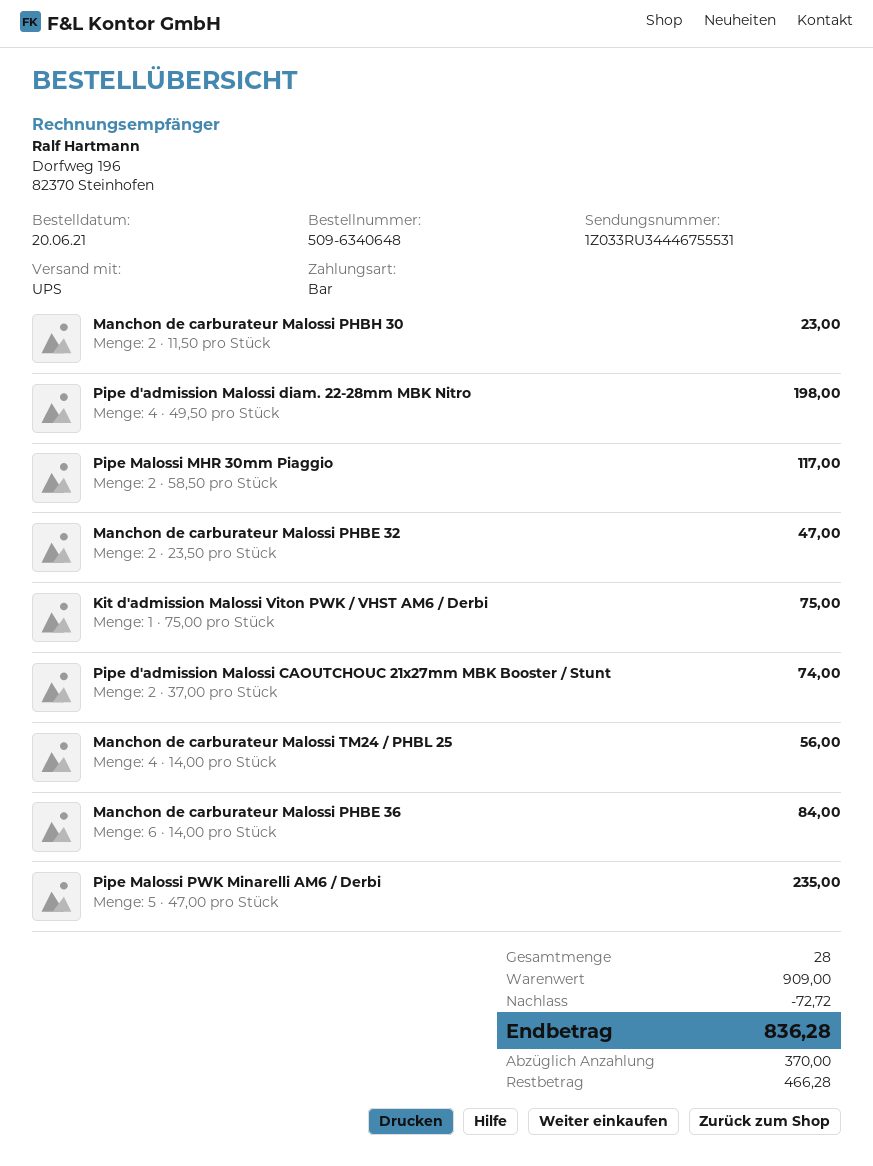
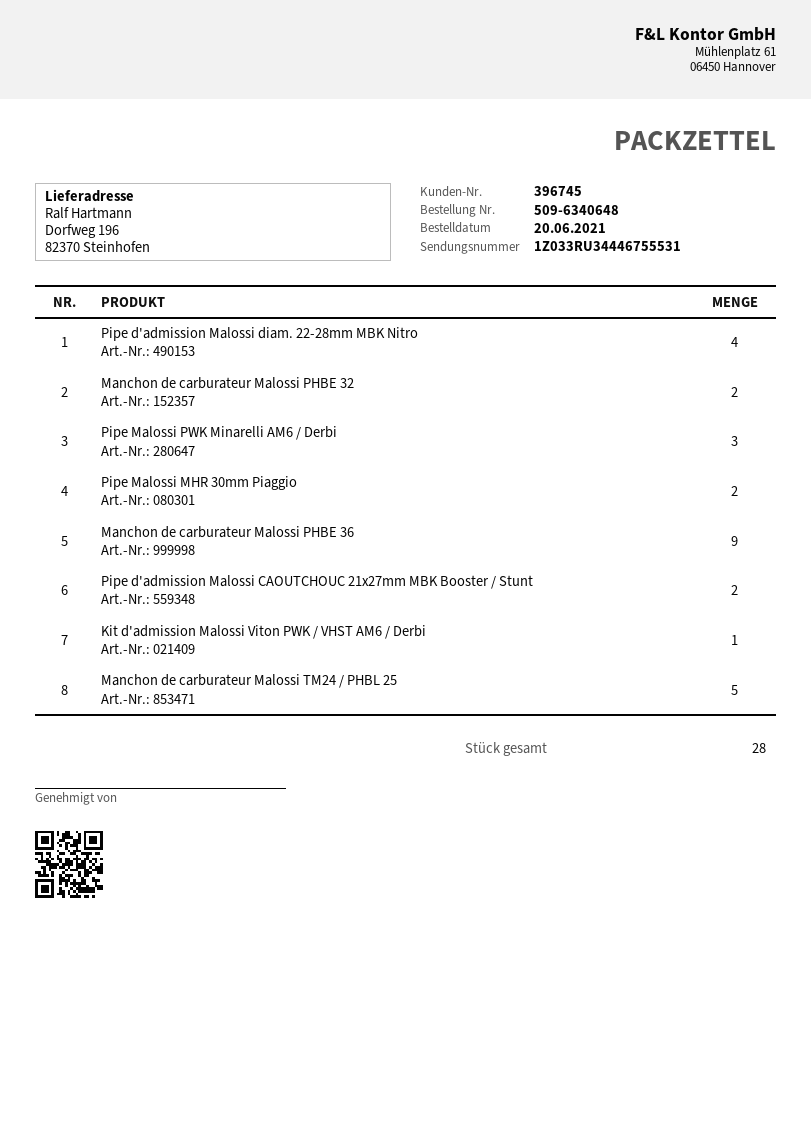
Manchon de carburateur Malossi PHBH 30: 2 -> none
Manchon de carburateur Malossi TM24 / PHBL 25: 4 -> 5
Manchon de carburateur Malossi PHBE 36: 6 -> 9
Pipe Malossi PWK Minarelli AM6 / Derbi: 5 -> 3

